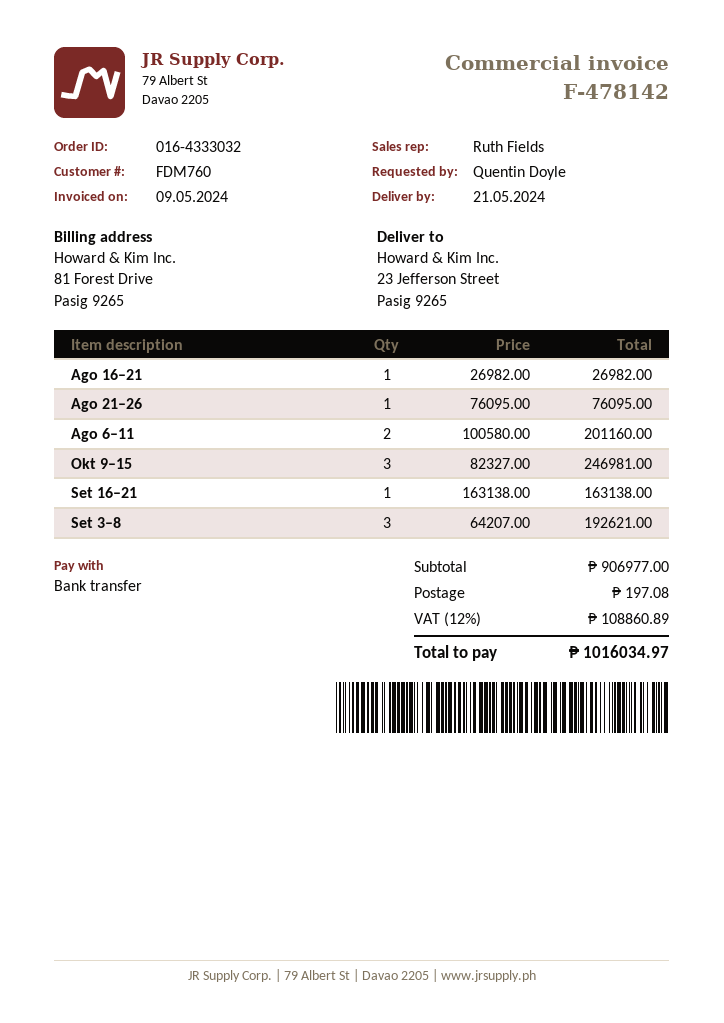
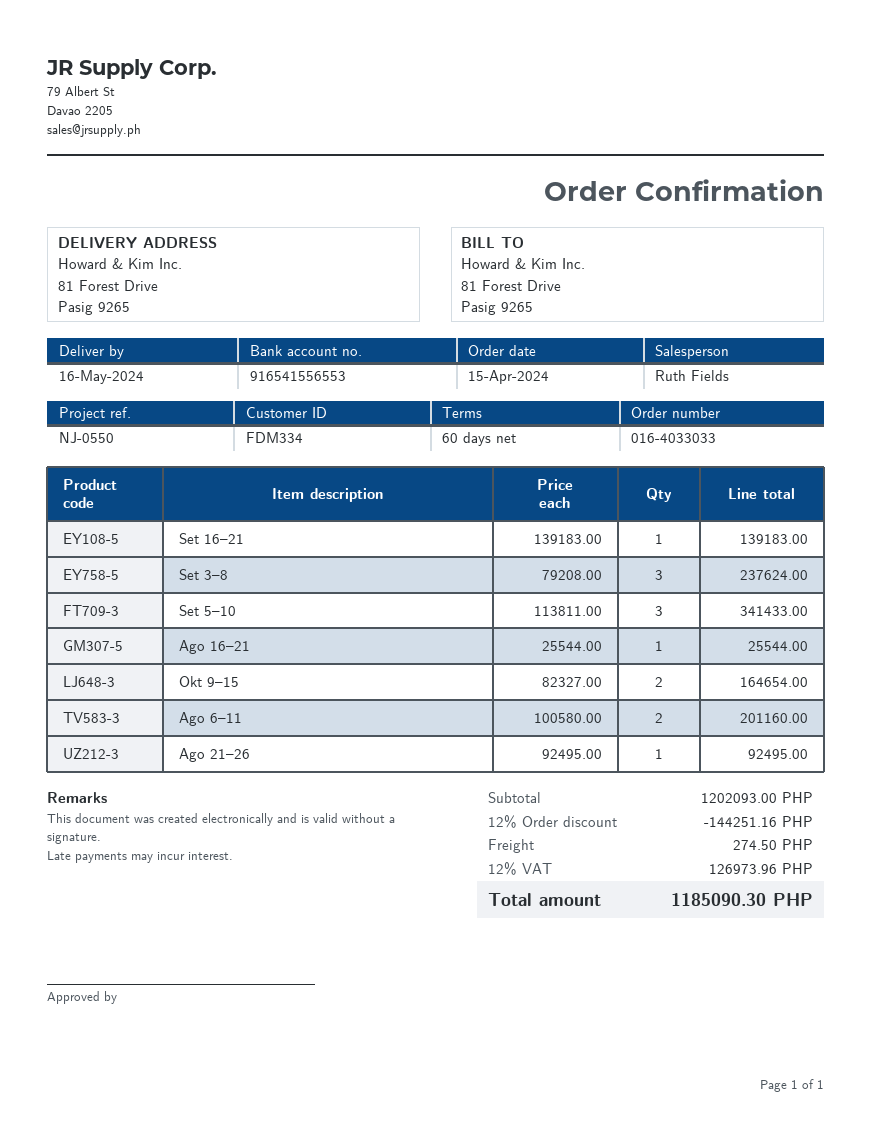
order number: 016-4333032 -> 016-4033033
delivery date: 2024-05-21 -> 2024-05-16
customer number: FDM760 -> FDM334
ship to: 23 Jefferson Street, Pasig 9265 -> 81 Forest Drive, Pasig 9265
Ago 16–21: 1 x 26982.00 = 26982.00 -> 1 x 25544.00 = 25544.00
Ago 21–26: 1 x 76095.00 = 76095.00 -> 1 x 92495.00 = 92495.00
Okt 9–15: 3 x 82327.00 = 246981.00 -> 2 x 82327.00 = 164654.00
Set 16–21: 1 x 163138.00 = 163138.00 -> 1 x 139183.00 = 139183.00
Set 3–8: 3 x 64207.00 = 192621.00 -> 3 x 79208.00 = 237624.00
Set 5–10: none -> 3 x 113811.00 = 341433.00
subtotal: 906977.00 -> 1202093.00
discount: none -> 12% = 144251.16
shipping: 197.08 -> 274.50
tax: 12% = 108860.89 -> 12% = 126973.96
total: 1016034.97 -> 1185090.30

